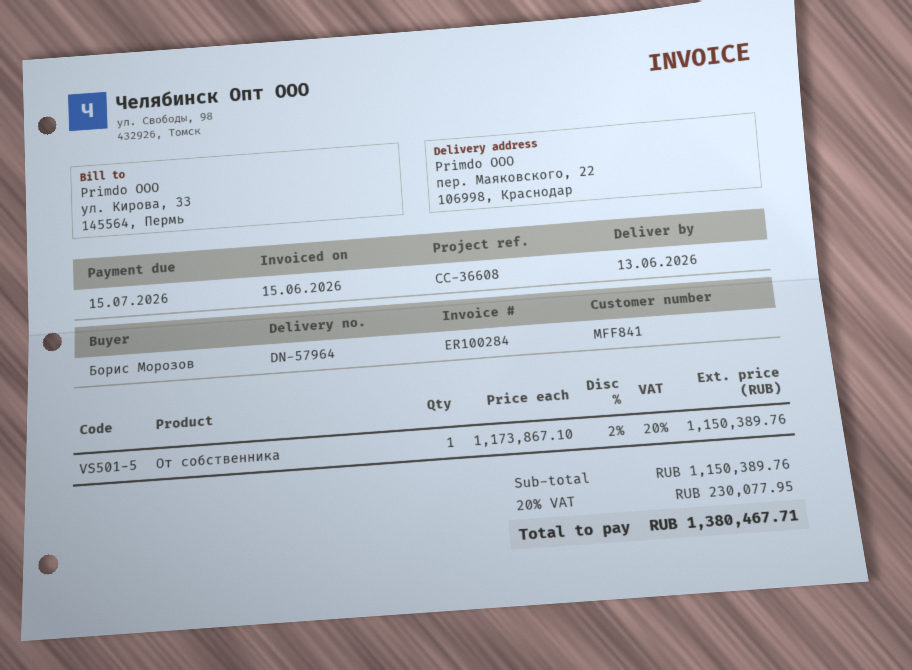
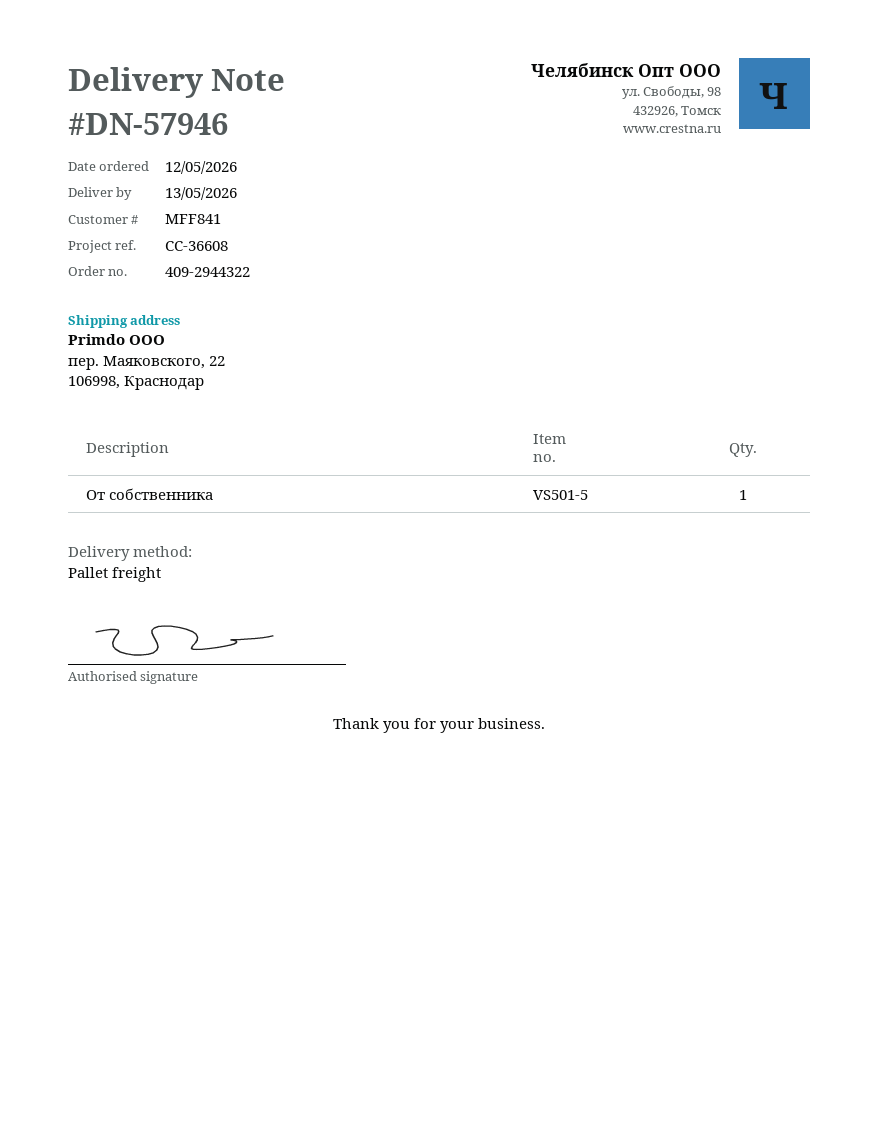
delivery note number: DN-57964 -> DN-57946
delivery date: 2026-06-13 -> 2026-05-13

